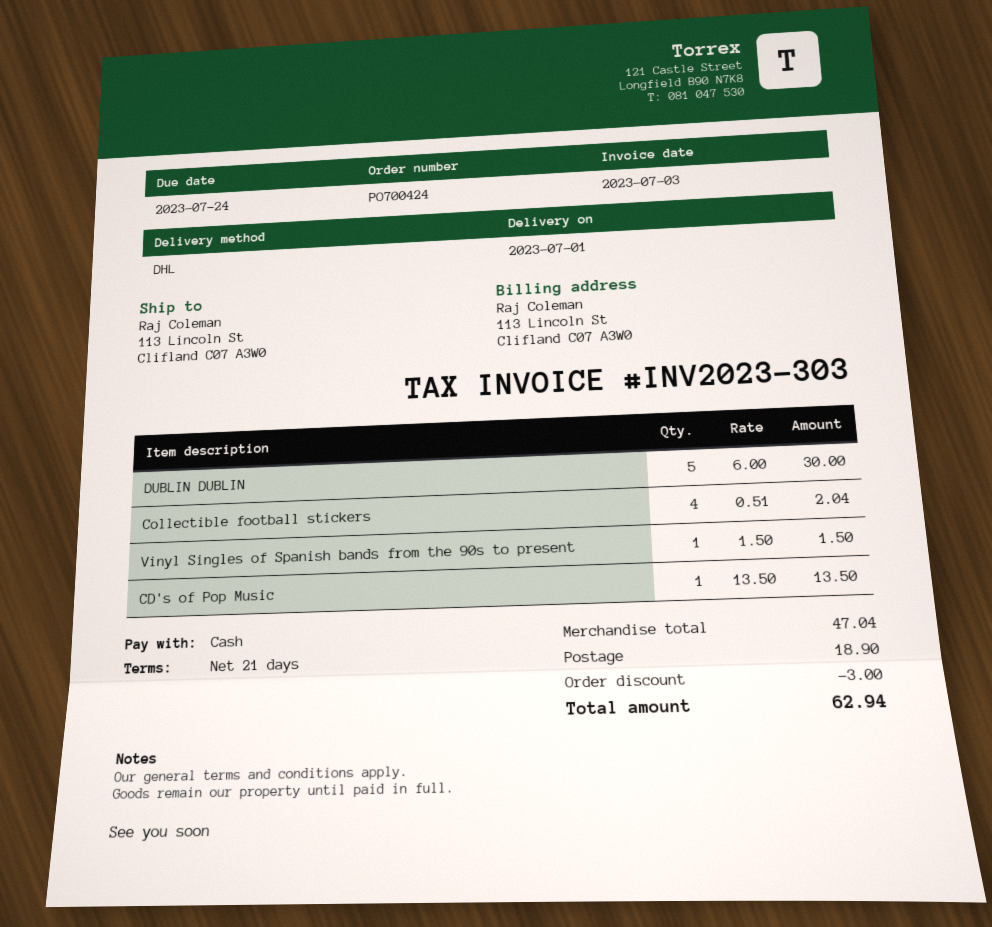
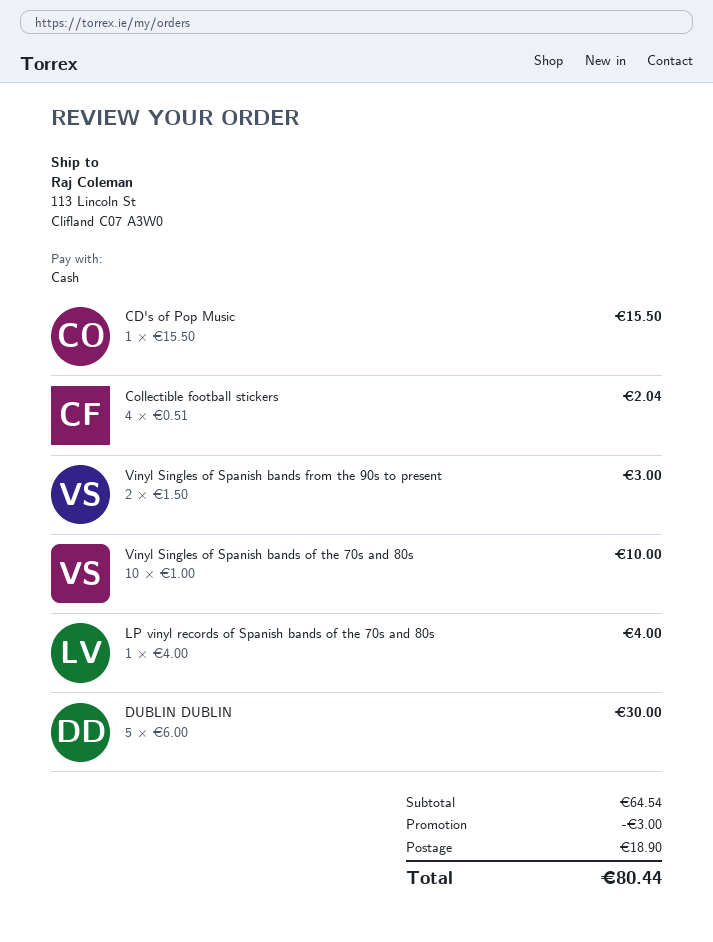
Vinyl Singles of Spanish bands from the 90s to present: 1 x 1.50 = 1.50 -> 2 x 1.50 = 3.00
CD's of Pop Music: 1 x 13.50 = 13.50 -> 1 x 15.50 = 15.50
Vinyl Singles of Spanish bands of the 70s and 80s: none -> 10 x 1.00 = 10.00
LP vinyl records of Spanish bands of the 70s and 80s: none -> 1 x 4.00 = 4.00
subtotal: 47.04 -> 64.54
total: 62.94 -> 80.44

